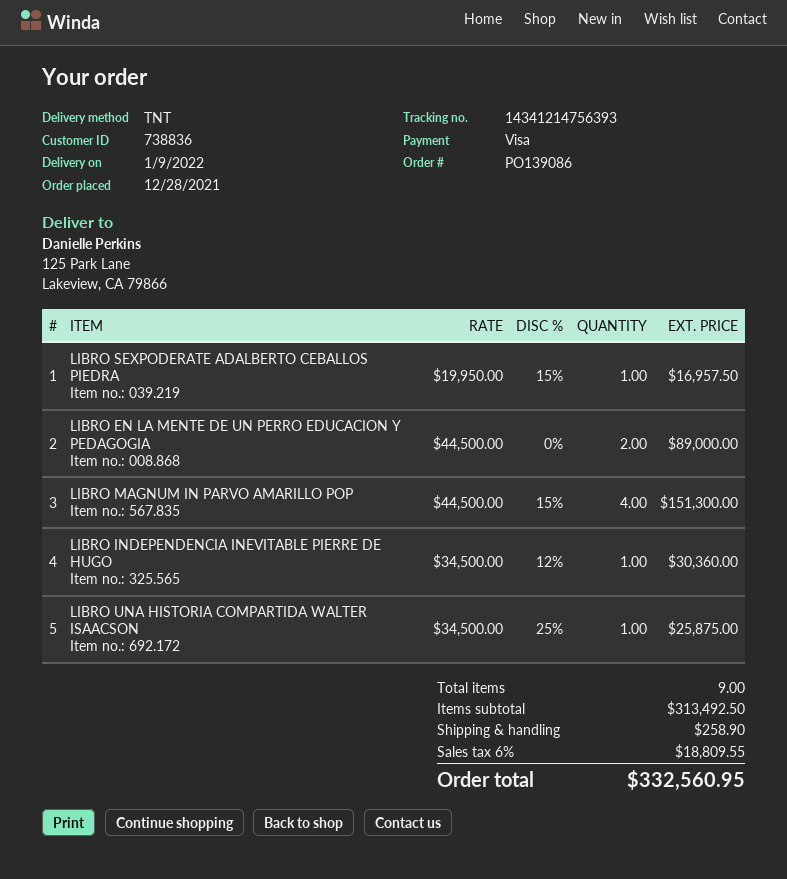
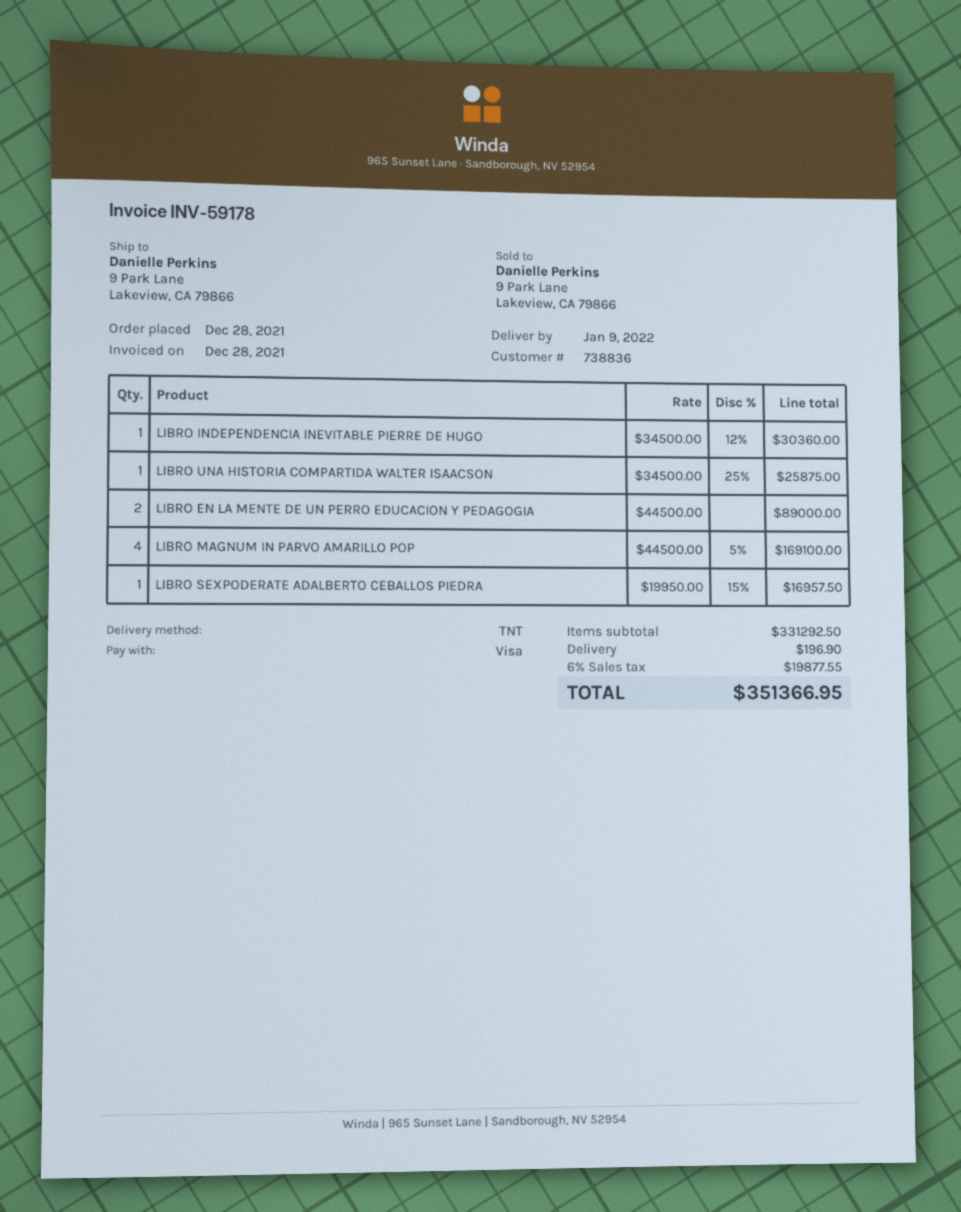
ship to: 125 Park Lane, Lakeview, CA 79866 -> 9 Park Lane, Lakeview, CA 79866
LIBRO MAGNUM IN PARVO AMARILLO POP: 4 x 44500.00 - 15% = 151300.00 -> 4 x 44500.00 - 5% = 169100.00
subtotal: 313492.50 -> 331292.50
shipping: 258.90 -> 196.90
tax: 6% = 18809.55 -> 6% = 19877.55
total: 332560.95 -> 351366.95

